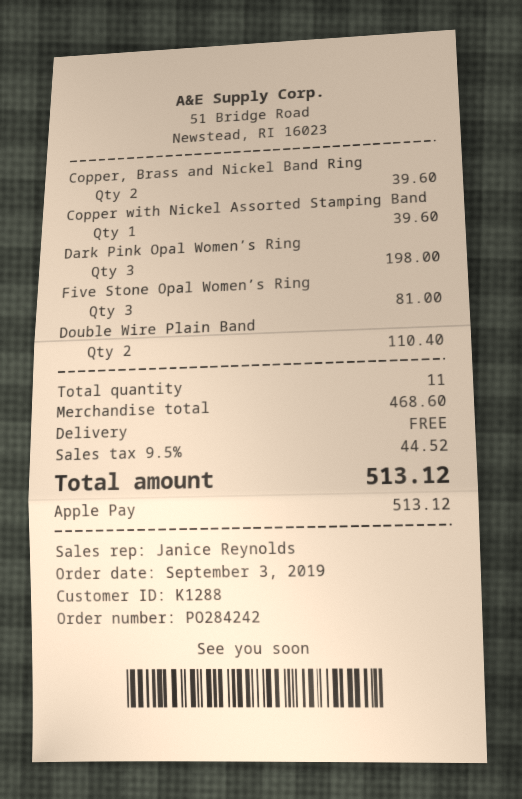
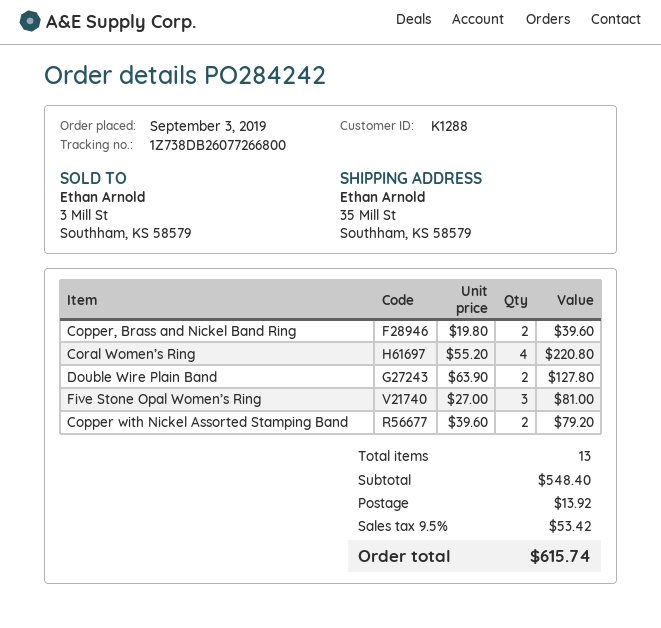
Copper with Nickel Assorted Stamping Band: 1 for 39.60 -> 2 for 79.20
Dark Pink Opal Women’s Ring: 3 for 198.00 -> none
Double Wire Plain Band: 2 for 110.40 -> 2 for 127.80
Coral Women’s Ring: none -> 4 for 220.80
total quantity: 11 -> 13
subtotal: 468.60 -> 548.40
shipping: 0.00 -> 13.92
tax: 9.5% = 44.52 -> 9.5% = 53.42
total: 513.12 -> 615.74

